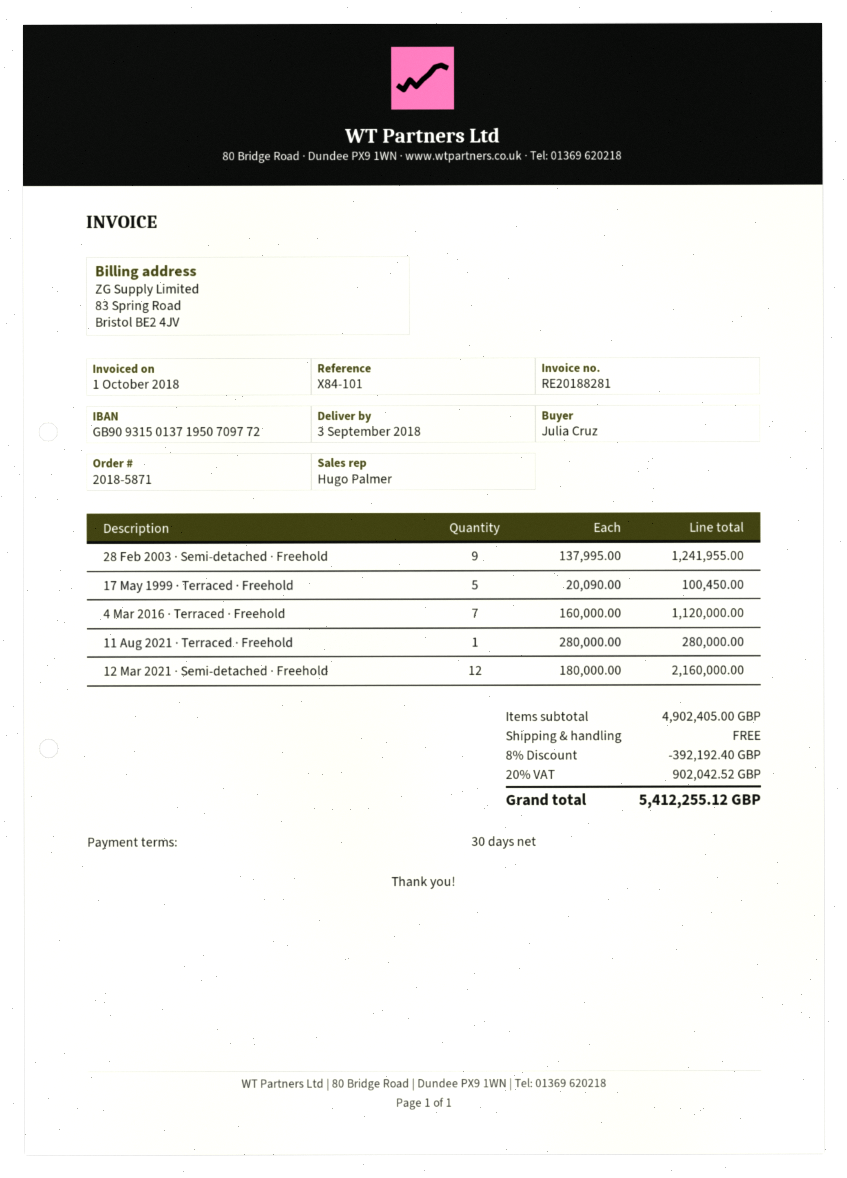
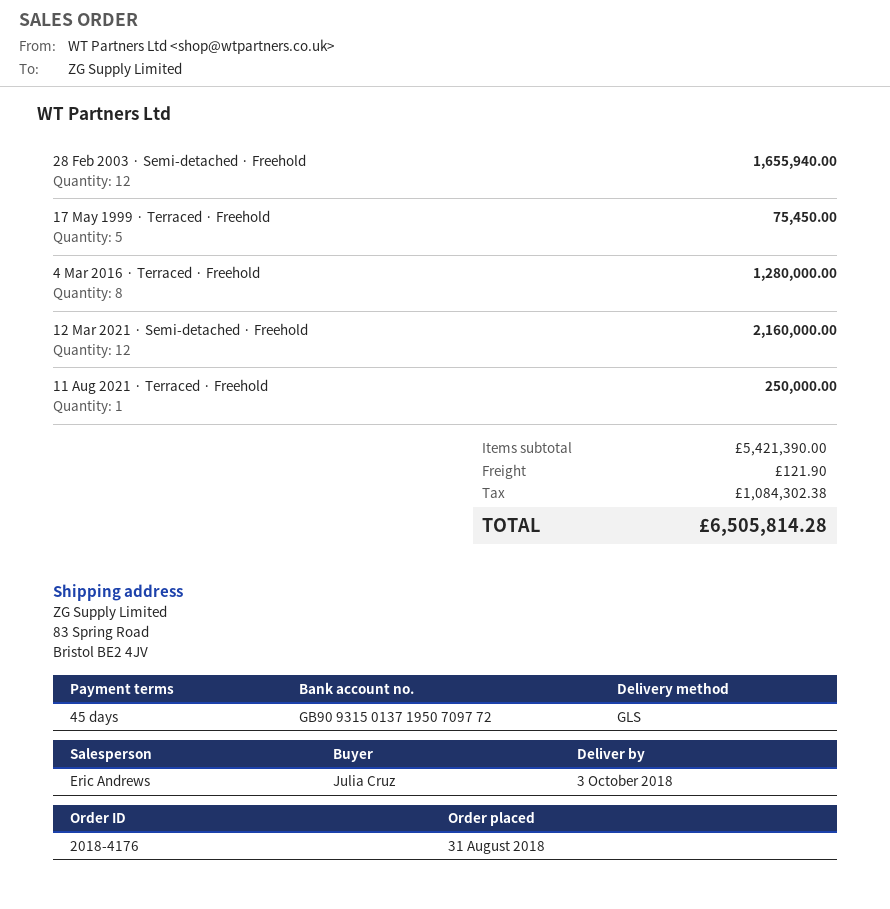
order number: 2018-5871 -> 2018-4176
delivery date: 2018-09-03 -> 2018-10-03
payment terms: 30 days -> 45 days
sales rep: Hugo Palmer -> Eric Andrews
28 Feb 2003 · Semi-detached · Freehold: 9 for 1241955.00 -> 12 for 1655940.00
17 May 1999 · Terraced · Freehold: 5 for 100450.00 -> 5 for 75450.00
4 Mar 2016 · Terraced · Freehold: 7 for 1120000.00 -> 8 for 1280000.00
11 Aug 2021 · Terraced · Freehold: 1 for 280000.00 -> 1 for 250000.00
subtotal: 4902405.00 -> 5421390.00
discount: 8% = 392192.40 -> none
shipping: 0.00 -> 121.90
tax: 902042.52 -> 1084302.38
total: 5412255.12 -> 6505814.28

